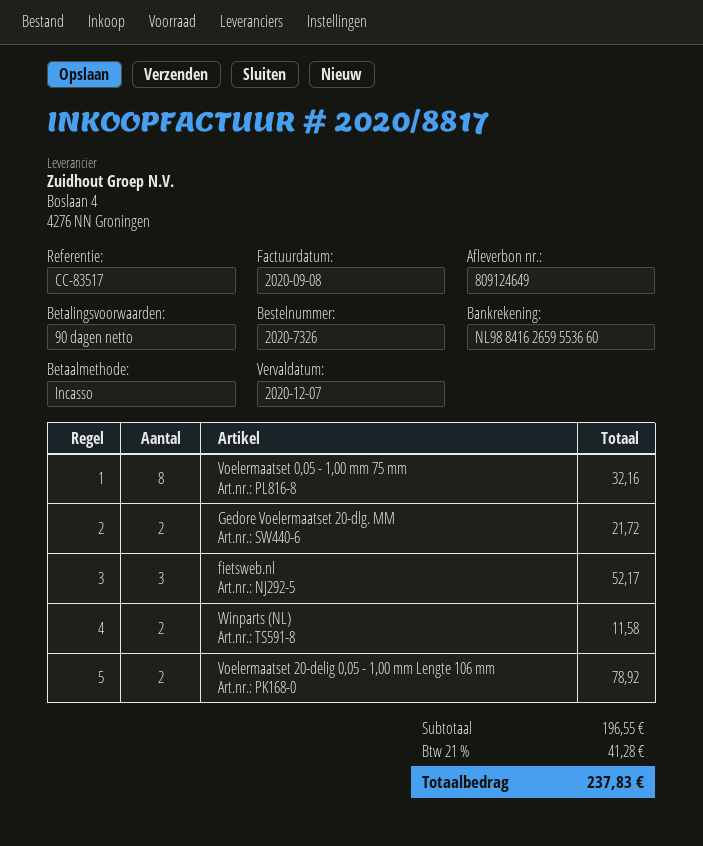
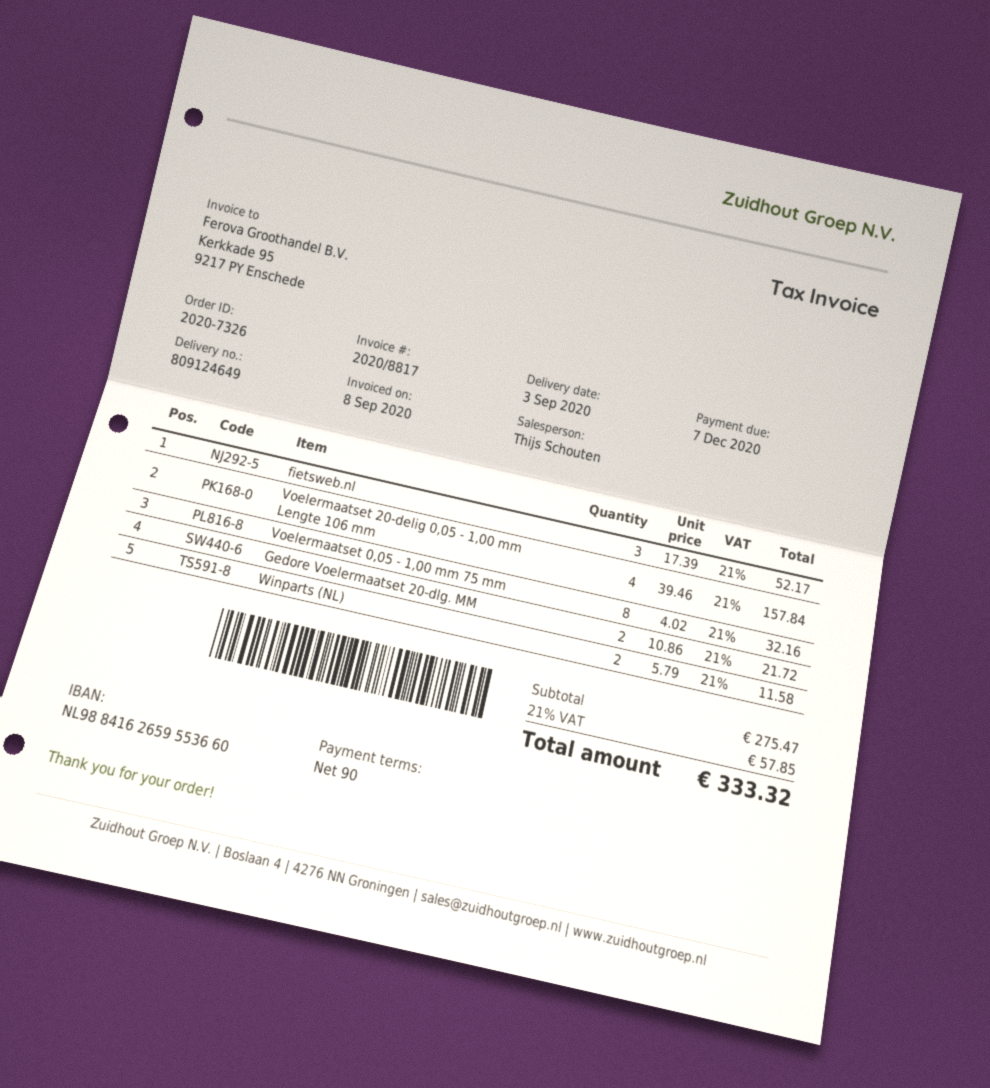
Voelermaatset 20-delig 0,05 - 1,00 mm Lengte 106 mm: 2 for 78.92 -> 4 for 157.84
subtotal: 196.55 -> 275.47
tax: 21% = 41.28 -> 21% = 57.85
total: 237.83 -> 333.32

